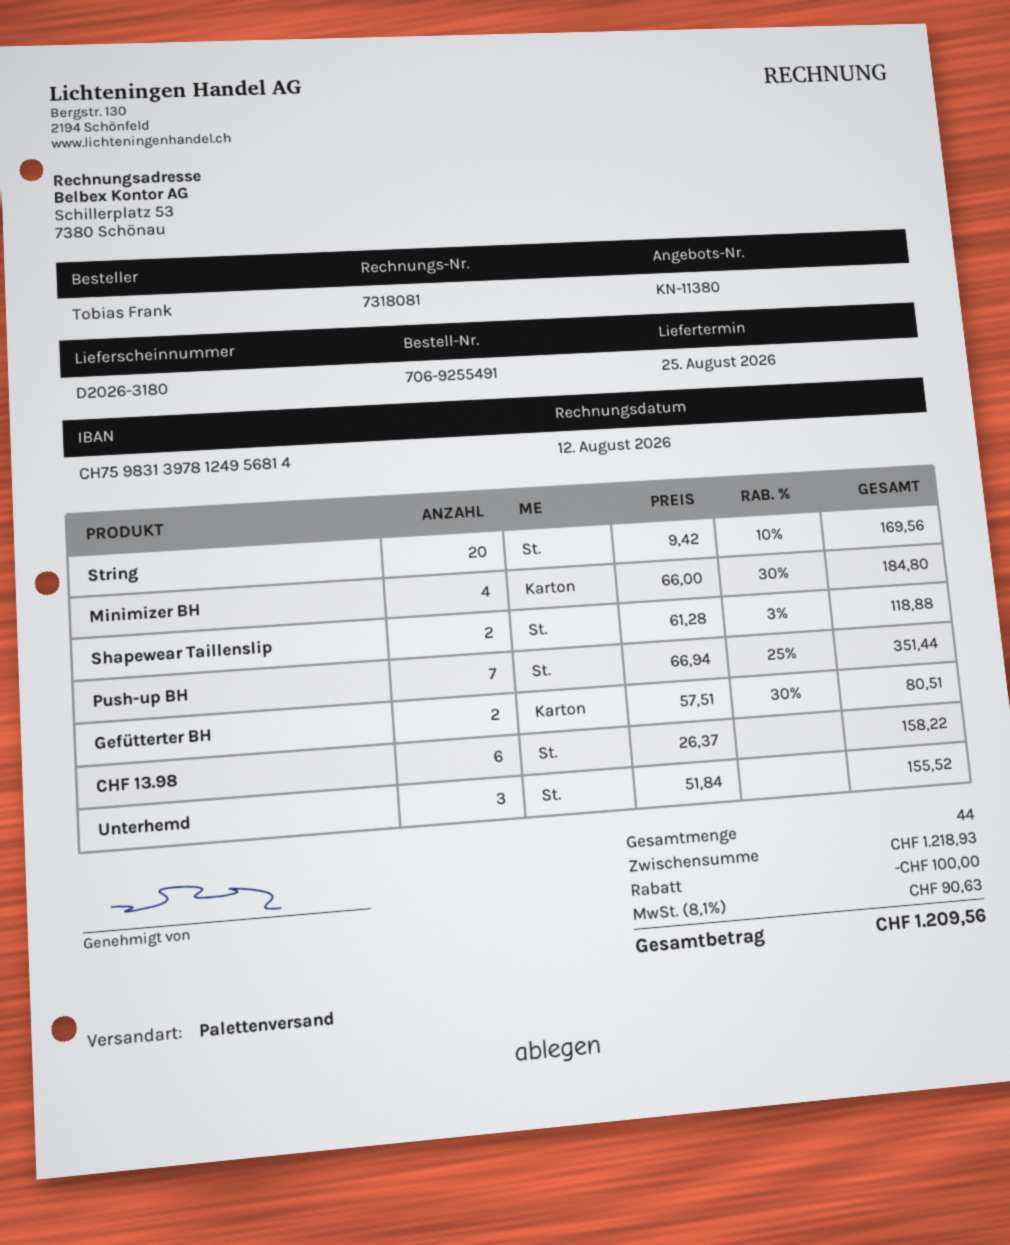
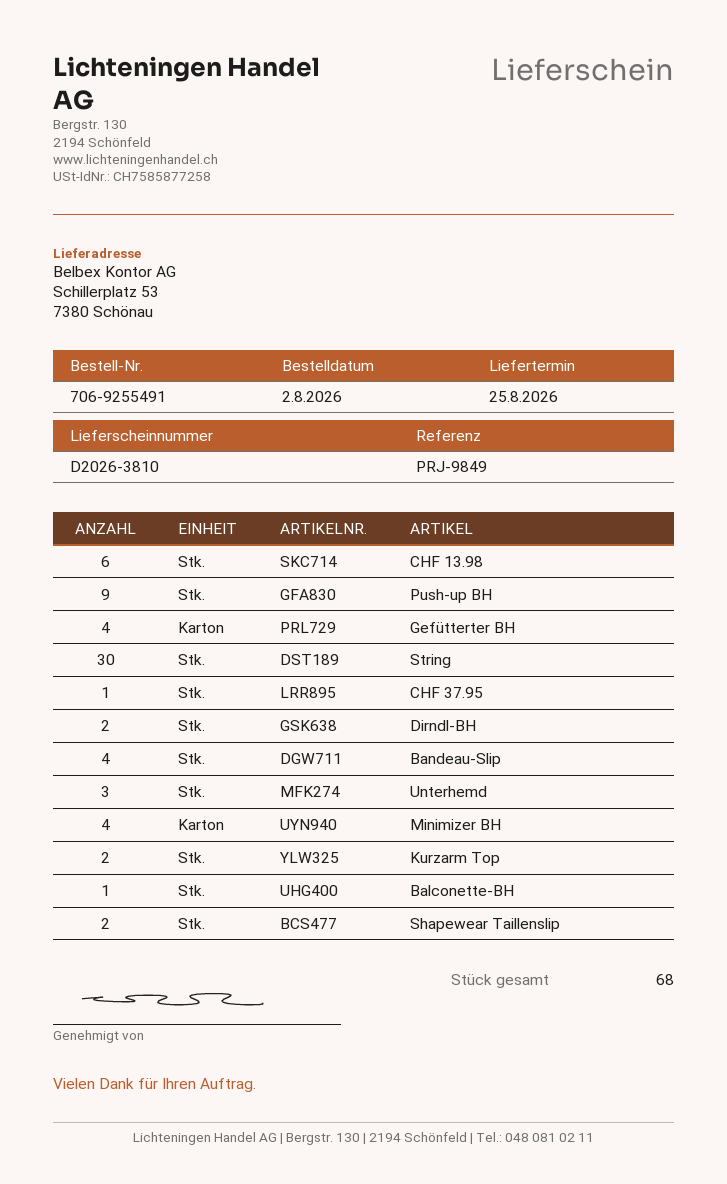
delivery note number: D2026-3180 -> D2026-3810
String: 20 -> 30
Push-up BH: 7 -> 9
Gefütterter BH: 2 -> 4
CHF 37.95: none -> 1
Dirndl-BH: none -> 2
Bandeau-Slip: none -> 4
Kurzarm Top: none -> 2
Balconette-BH: none -> 1
total quantity: 44 -> 68

